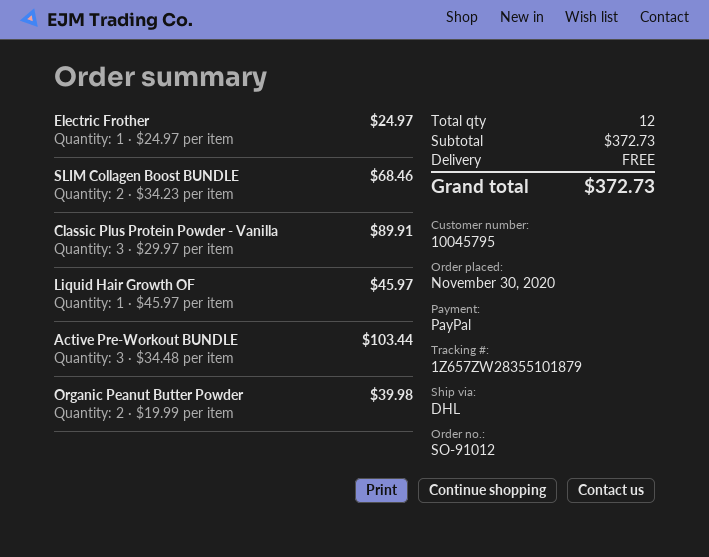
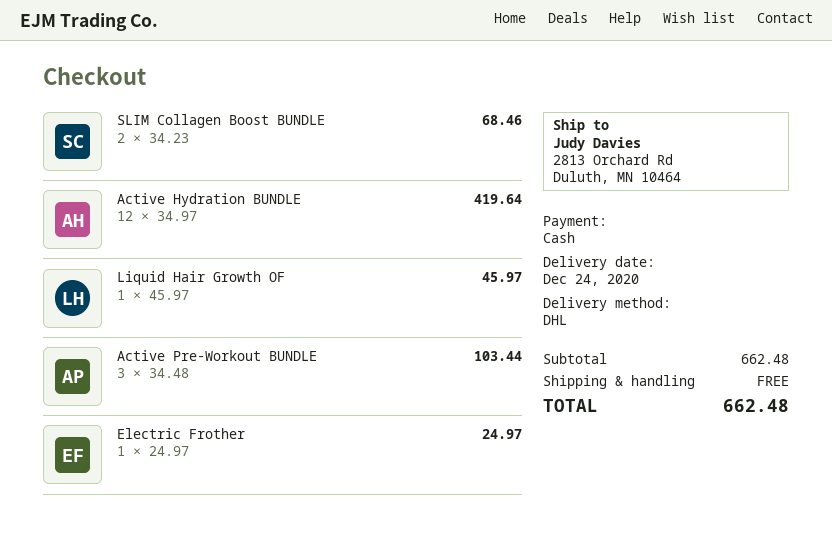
payment method: PayPal -> cash
Classic Plus Protein Powder - Vanilla: 3 x 29.97 = 89.91 -> none
Organic Peanut Butter Powder: 2 x 19.99 = 39.98 -> none
Active Hydration BUNDLE: none -> 12 x 34.97 = 419.64
subtotal: 372.73 -> 662.48
total: 372.73 -> 662.48

